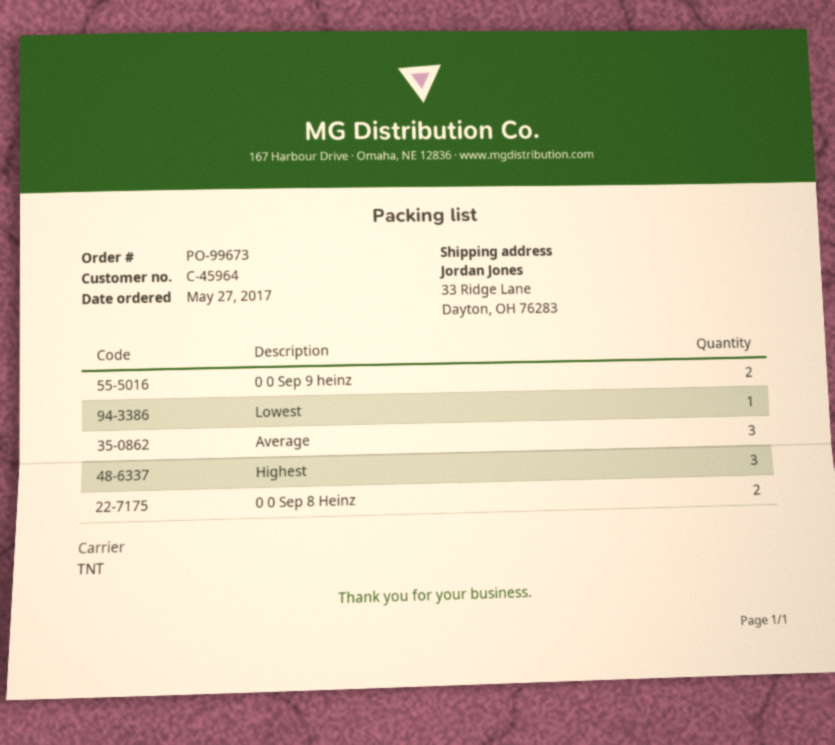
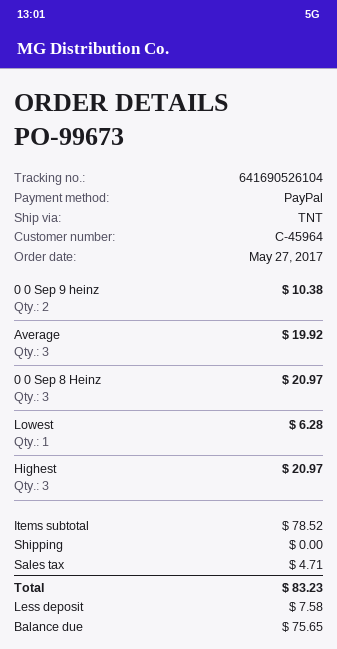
0 0 Sep 8 Heinz: 2 -> 3

